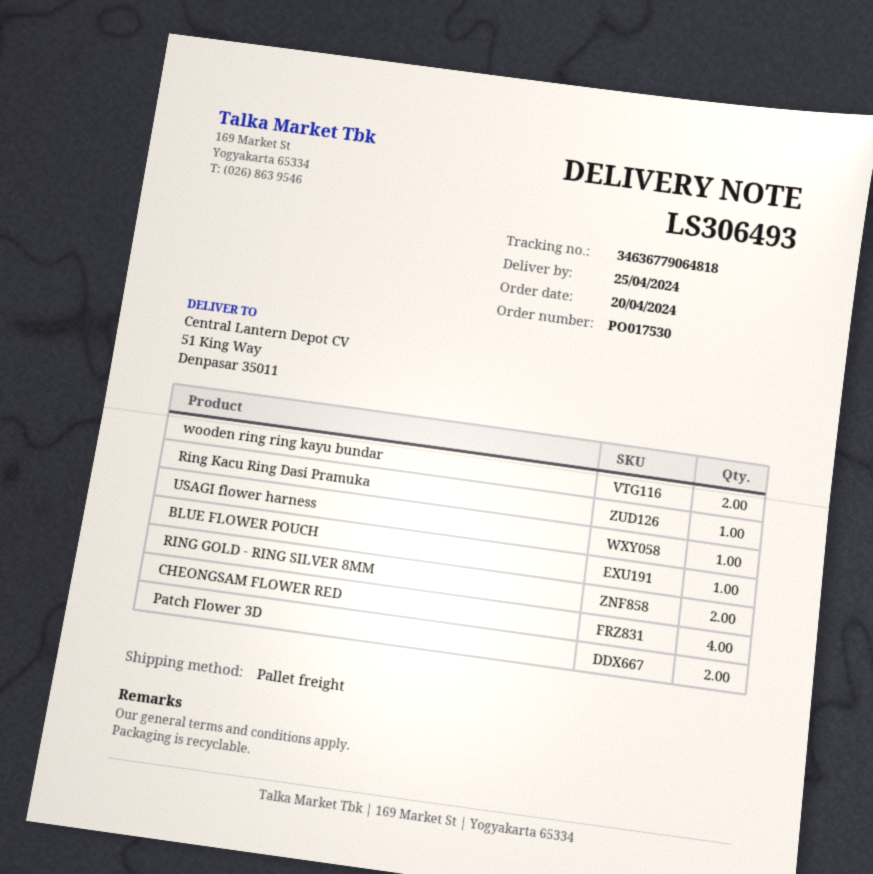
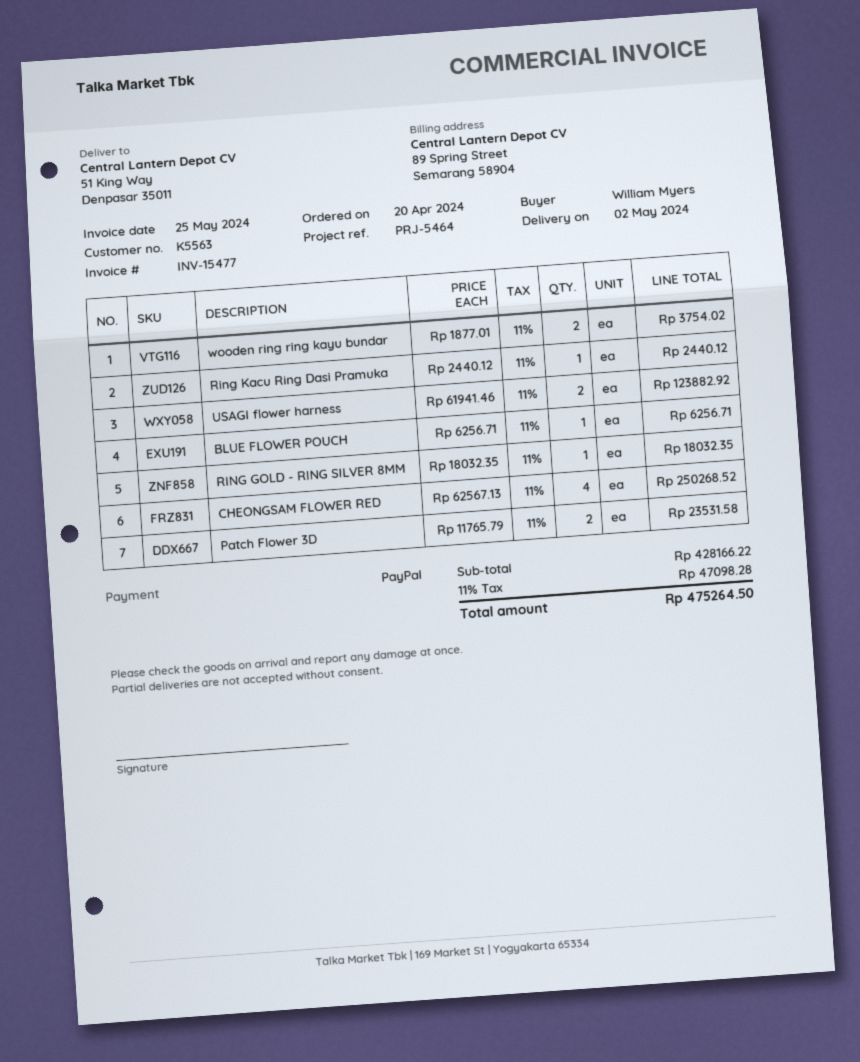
delivery date: 2024-04-25 -> 2024-05-02
USAGI flower harness: 1 -> 2
RING GOLD - RING SILVER 8MM: 2 -> 1

